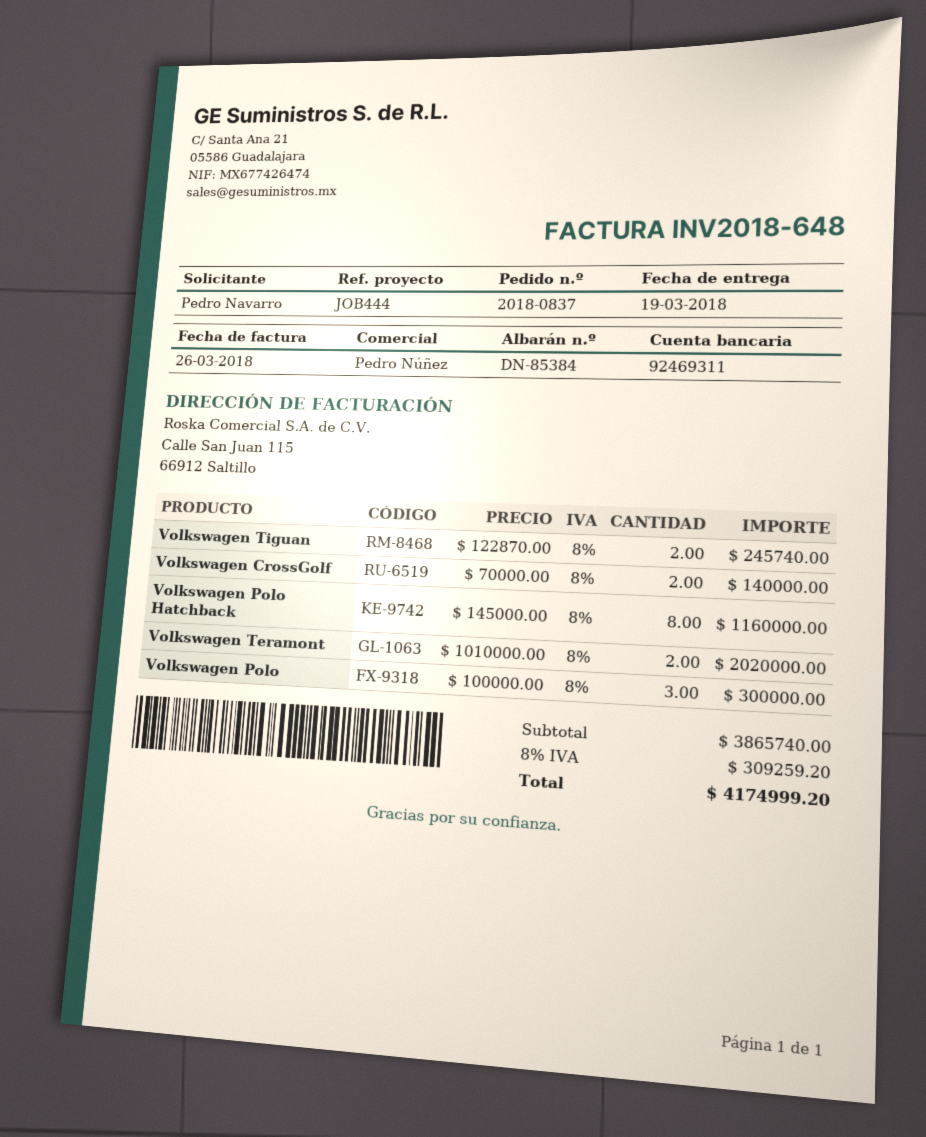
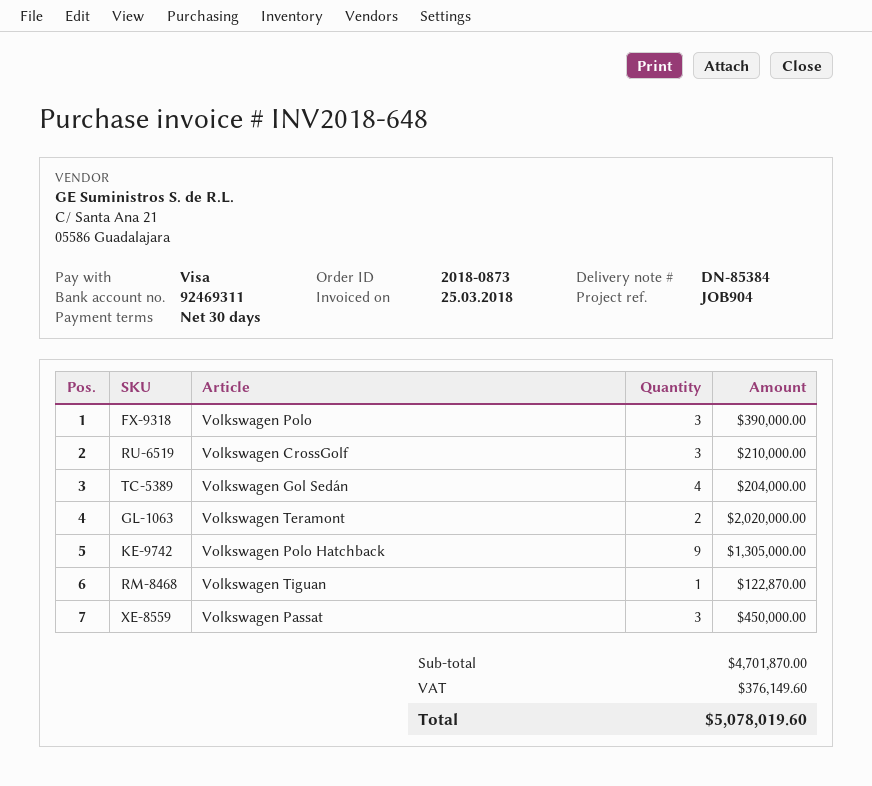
order number: 2018-0837 -> 2018-0873
invoice date: 2018-03-26 -> 2018-03-25
reference: JOB444 -> JOB904
Volkswagen Tiguan: 2 for 245740.00 -> 1 for 122870.00
Volkswagen CrossGolf: 2 for 140000.00 -> 3 for 210000.00
Volkswagen Polo Hatchback: 8 for 1160000.00 -> 9 for 1305000.00
Volkswagen Polo: 3 for 300000.00 -> 3 for 390000.00
Volkswagen Gol Sedán: none -> 4 for 204000.00
Volkswagen Passat: none -> 3 for 450000.00
subtotal: 3865740.00 -> 4701870.00
tax: 309259.20 -> 376149.60
total: 4174999.20 -> 5078019.60

